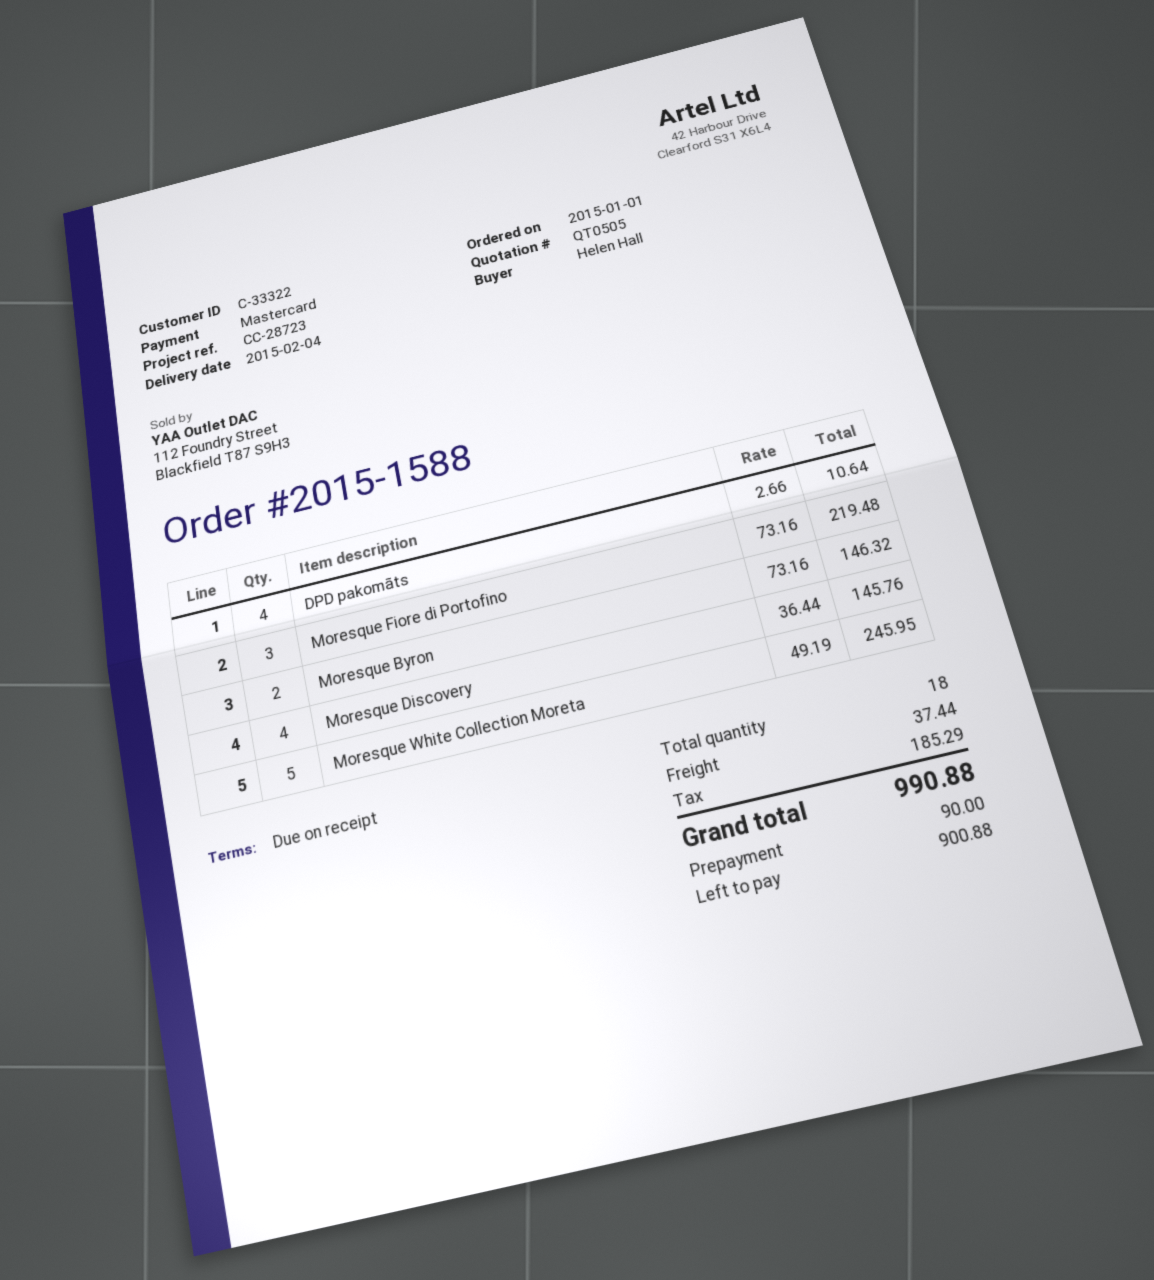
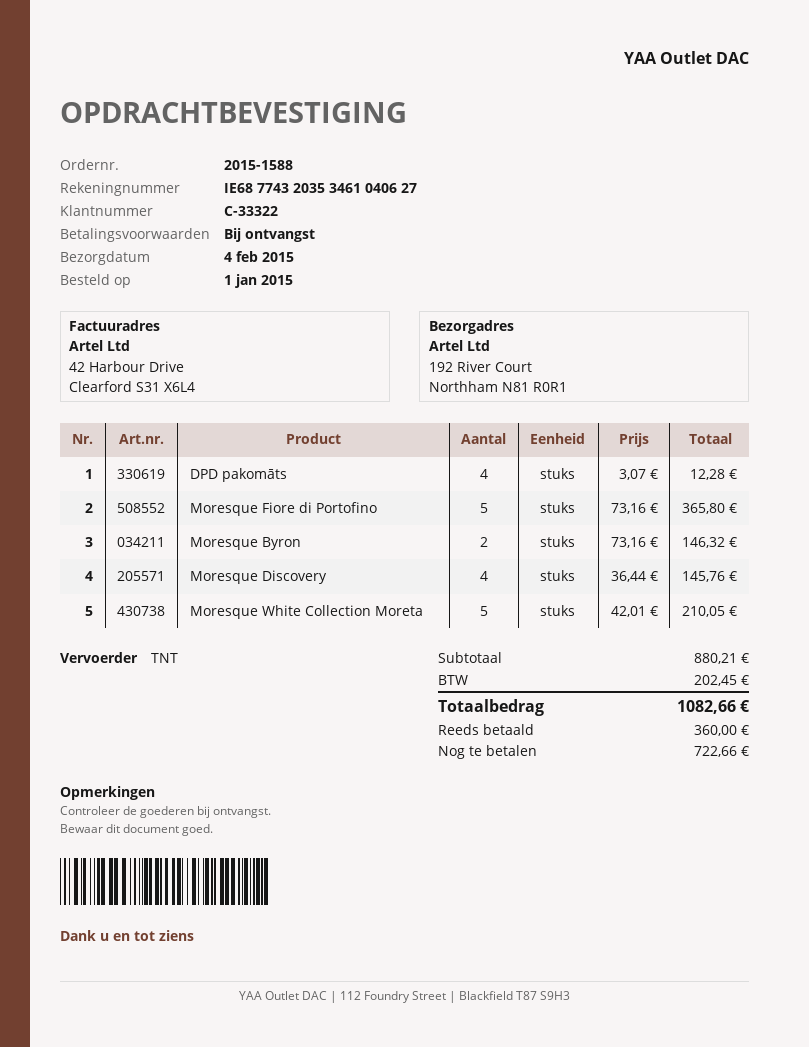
DPD pakomāts: 4 x 2.66 = 10.64 -> 4 x 3.07 = 12.28
Moresque Fiore di Portofino: 3 x 73.16 = 219.48 -> 5 x 73.16 = 365.80
Moresque White Collection Moreta: 5 x 49.19 = 245.95 -> 5 x 42.01 = 210.05
shipping: 37.44 -> none
tax: 185.29 -> 202.45
total: 990.88 -> 1082.66
deposit: 90.00 -> 360.00
balance: 900.88 -> 722.66

